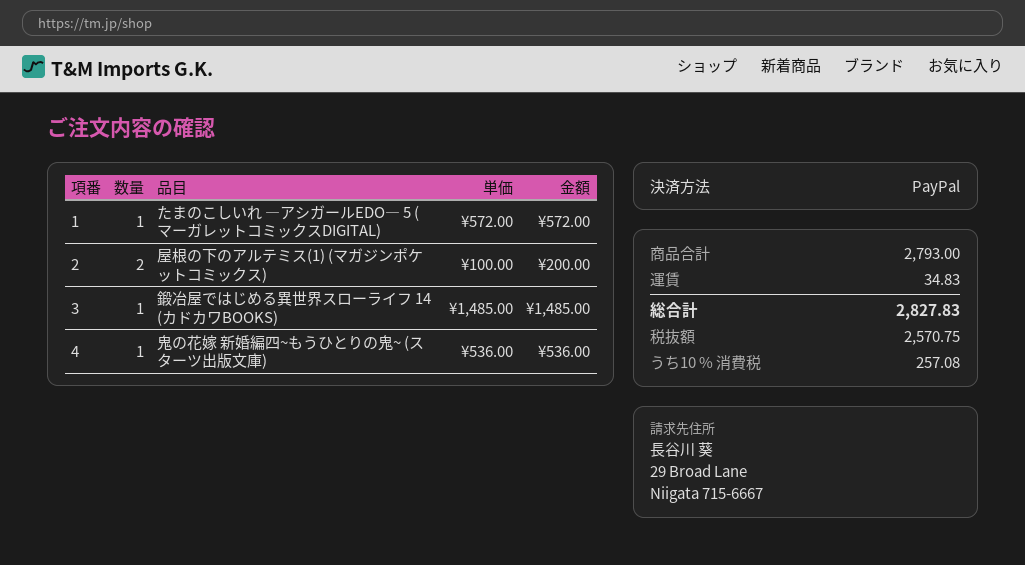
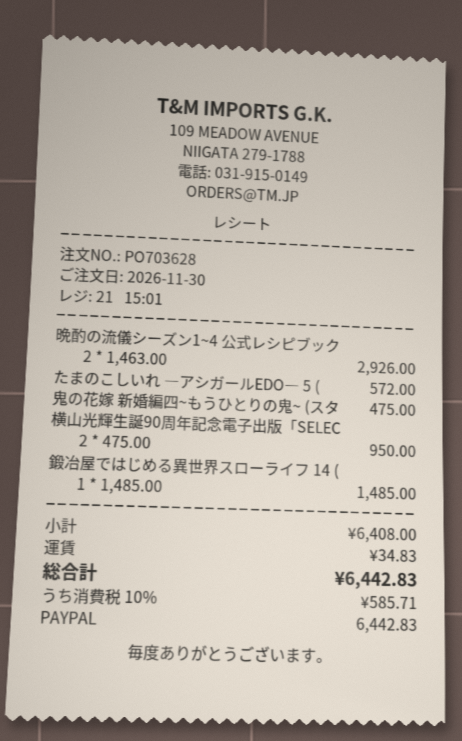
屋根の下のアルテミス(1) (マガジンポケットコミックス): 2 x 100.00 = 200.00 -> none
鬼の花嫁 新婚編四~もうひとりの鬼~ (スターツ出版文庫): 1 x 536.00 = 536.00 -> 1 x 475.00 = 475.00
晩酌の流儀シーズン1~4 公式レシピブック: none -> 2 x 1463.00 = 2926.00
横山光輝生誕90周年記念電子出版「SELEC: none -> 2 x 475.00 = 950.00
subtotal: 2793.00 -> 6408.00
tax: 10% = 257.08 -> 10% = 585.71
total: 2827.83 -> 6442.83

